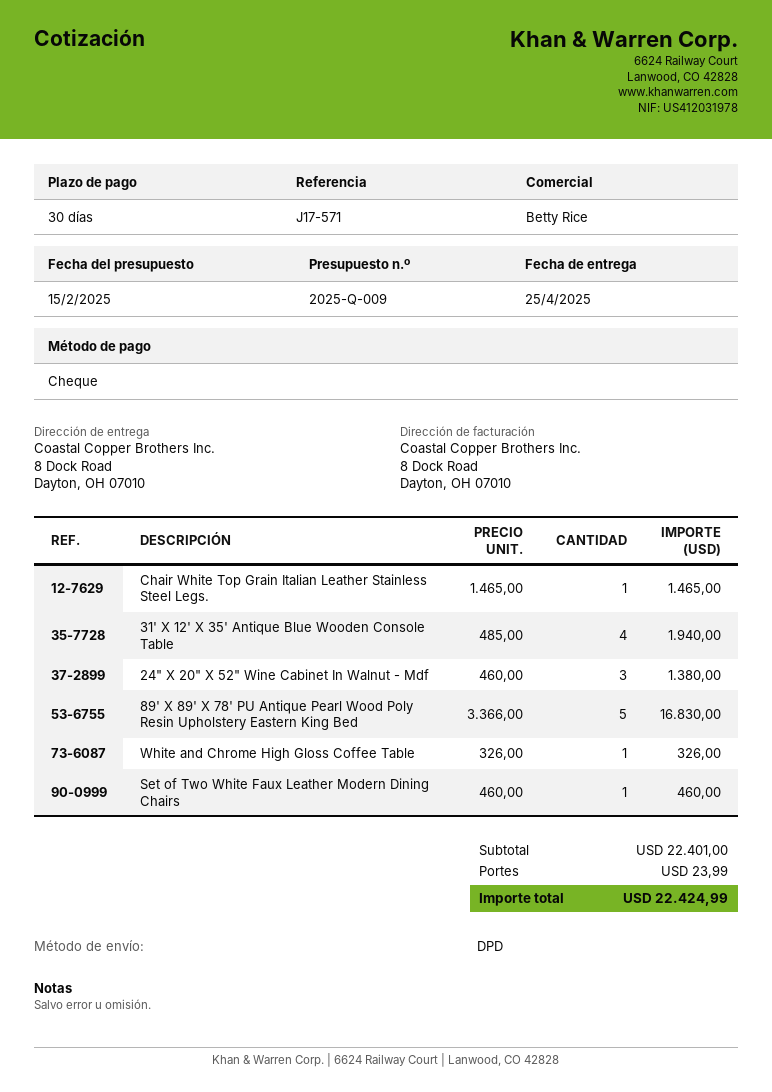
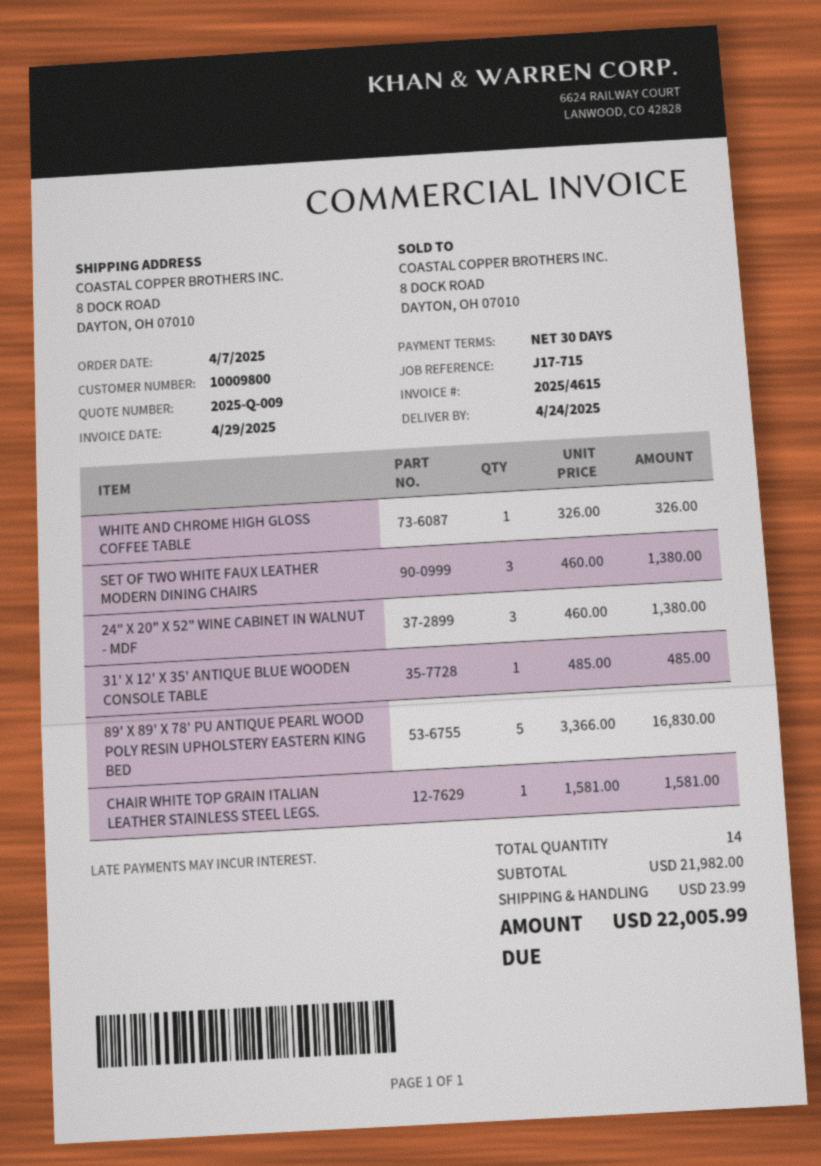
delivery date: 2025-04-25 -> 2025-04-24
reference: J17-571 -> J17-715
Chair White Top Grain Italian Leather Stainless Steel Legs.: 1 x 1465.00 = 1465.00 -> 1 x 1581.00 = 1581.00
31' X 12' X 35' Antique Blue Wooden Console Table: 4 x 485.00 = 1940.00 -> 1 x 485.00 = 485.00
Set of Two White Faux Leather Modern Dining Chairs: 1 x 460.00 = 460.00 -> 3 x 460.00 = 1380.00
subtotal: 22401.00 -> 21982.00
total: 22424.99 -> 22005.99

